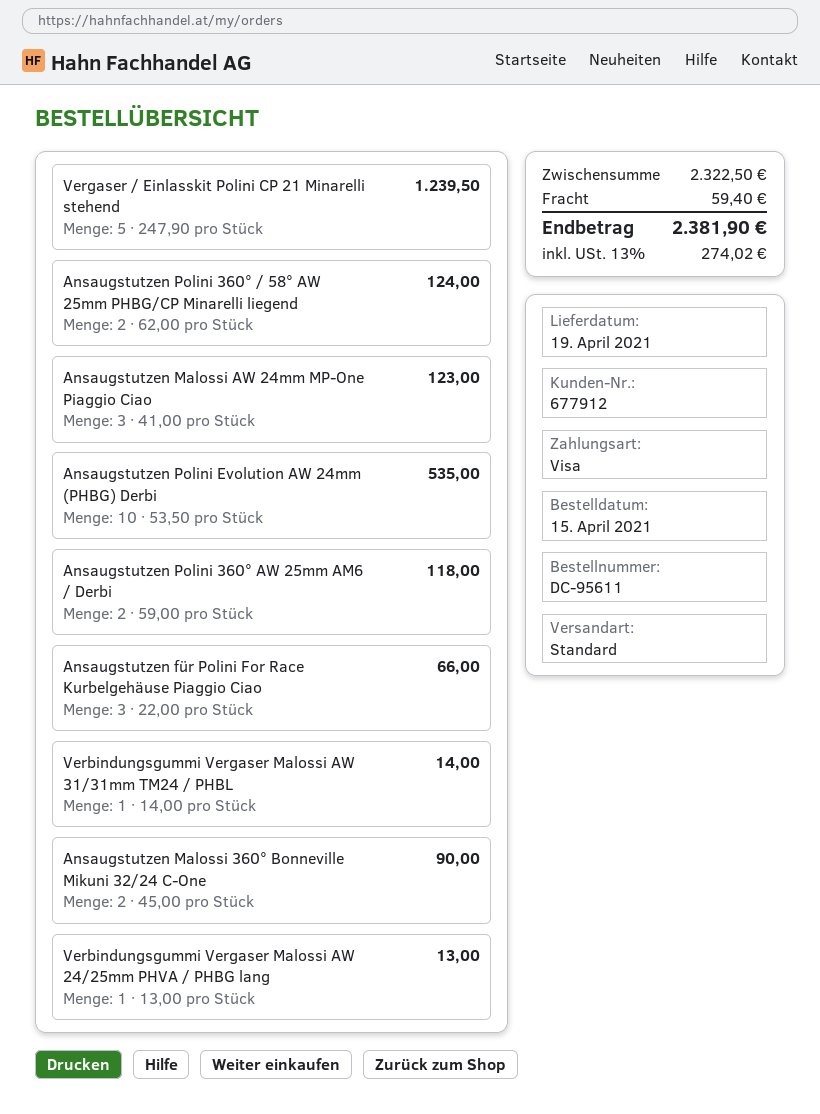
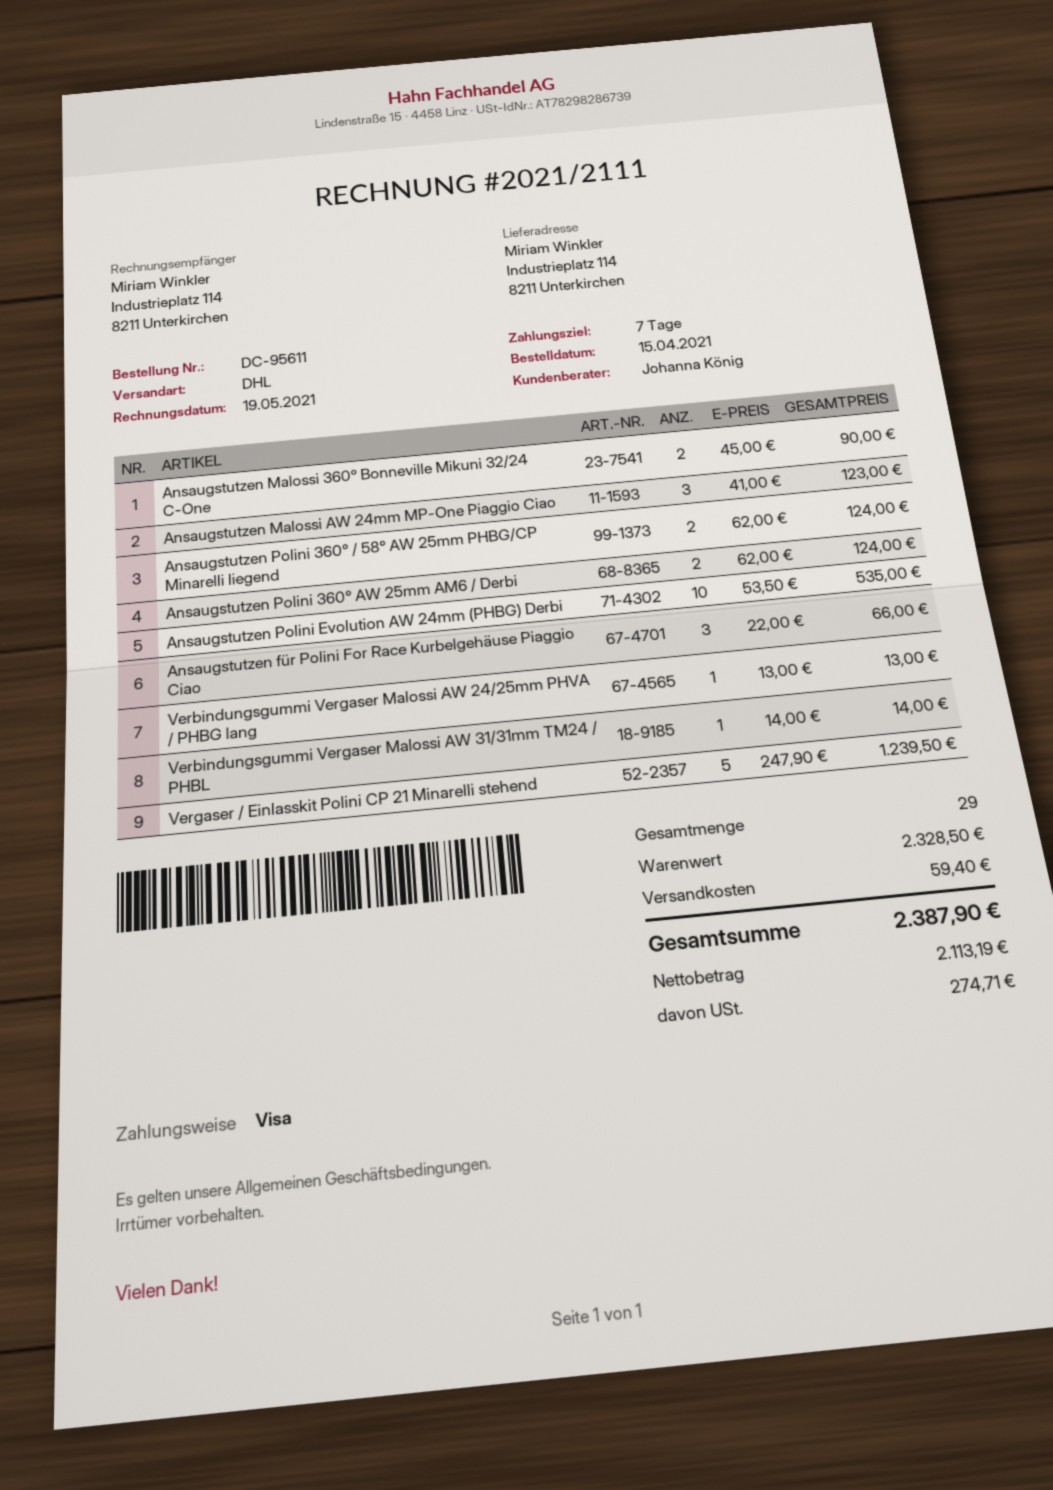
shipping method: standard -> DHL
Ansaugstutzen Polini 360° AW 25mm AM6 / Derbi: 2 x 59.00 = 118.00 -> 2 x 62.00 = 124.00
subtotal: 2322.50 -> 2328.50
tax: 274.02 -> 274.71
total: 2381.90 -> 2387.90

